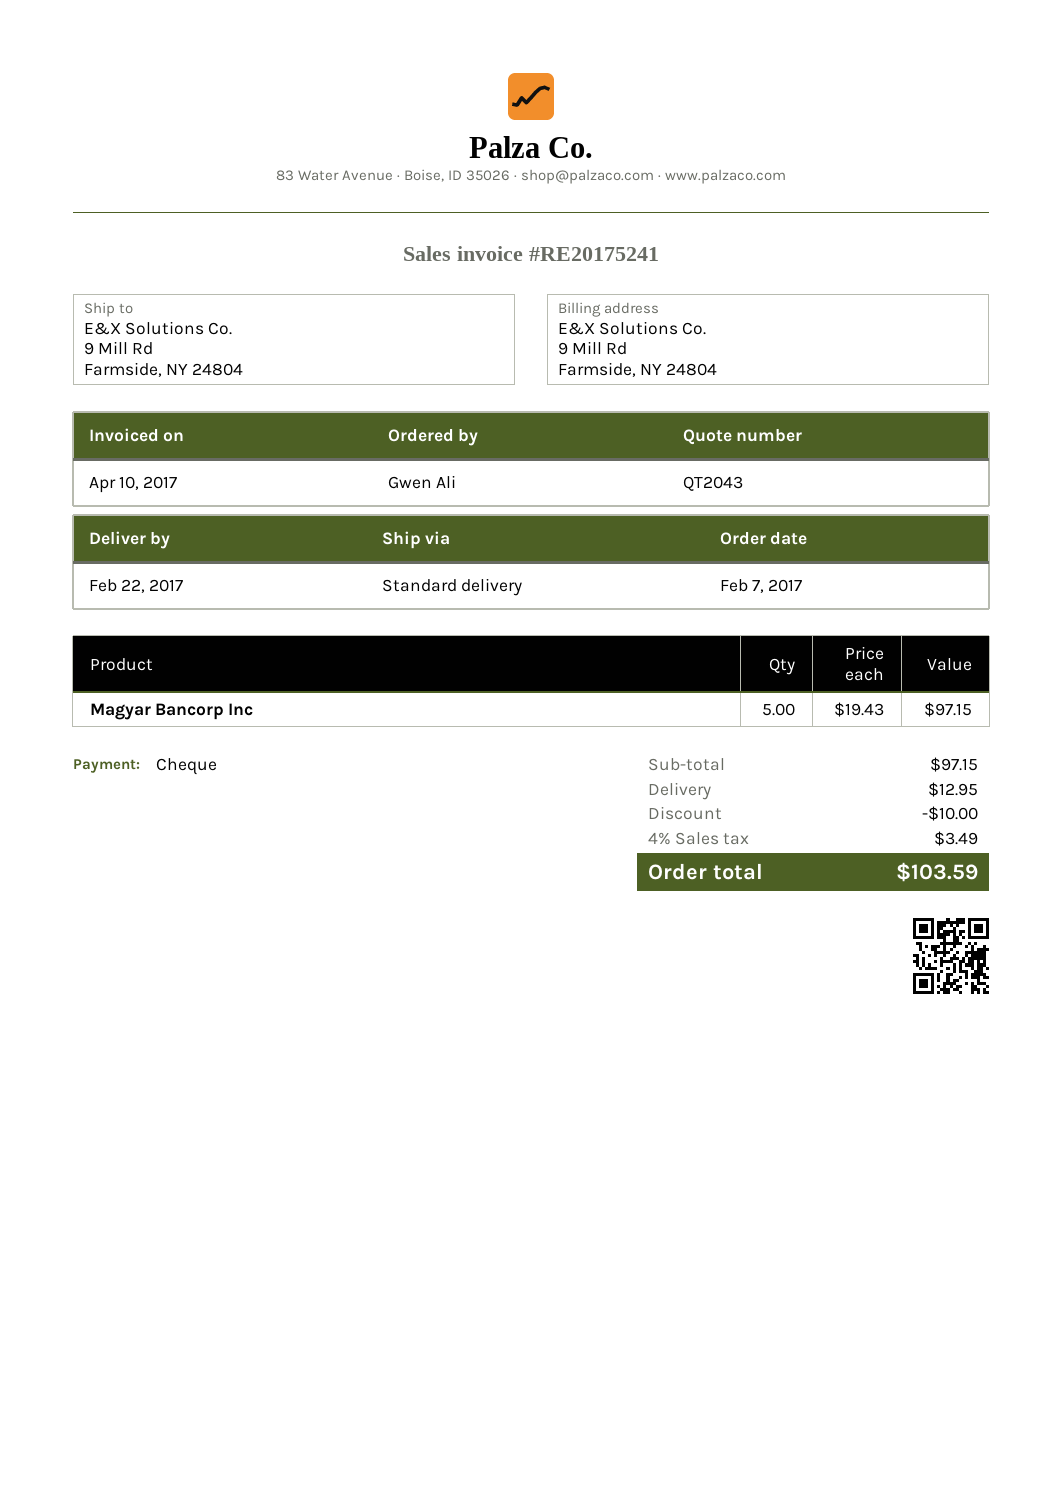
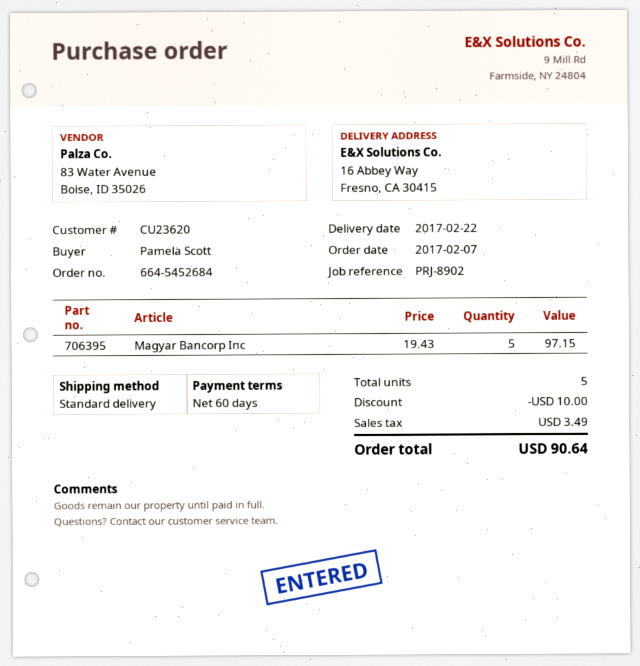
ordered by: Gwen Ali -> Pamela Scott
ship to: 9 Mill Rd, Farmside, NY 24804 -> 16 Abbey Way, Fresno, CA 30415
shipping: 12.95 -> none
total: 103.59 -> 90.64

